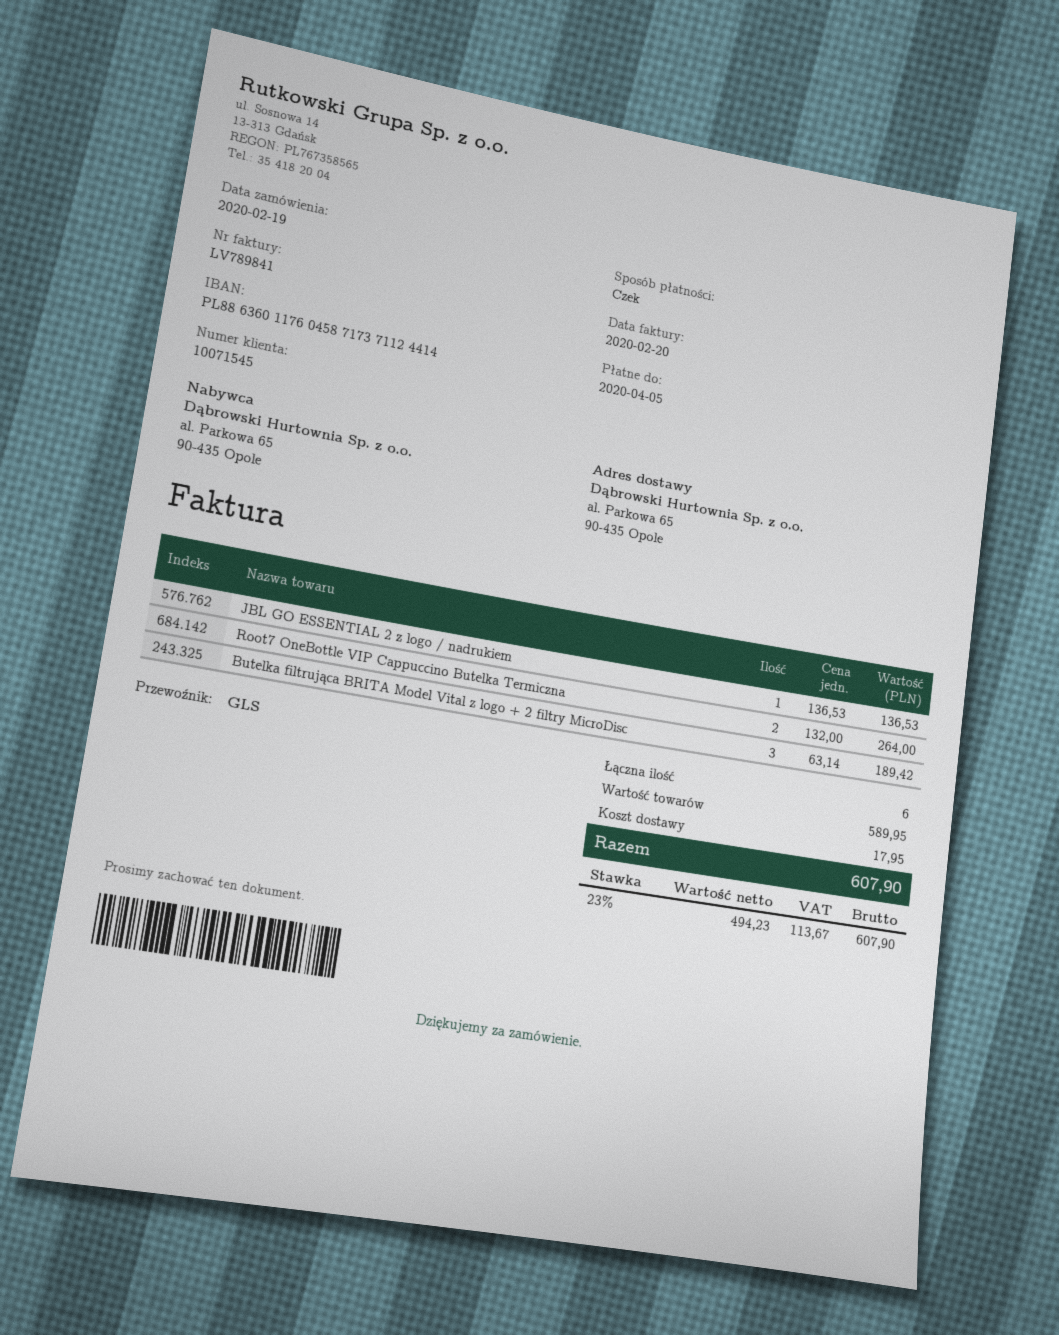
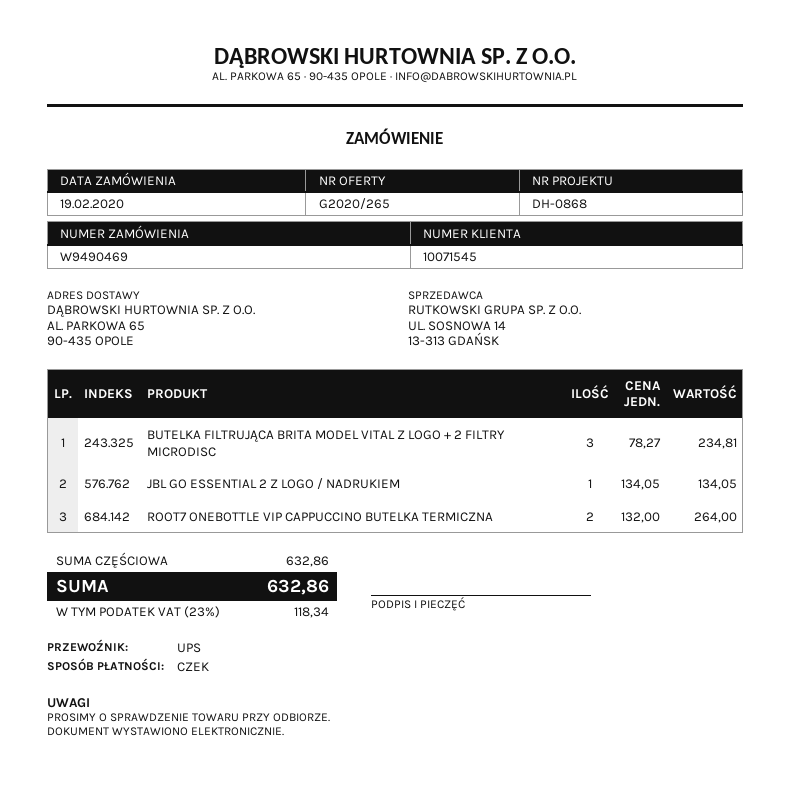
shipping method: GLS -> UPS
JBL GO ESSENTIAL 2 z logo / nadrukiem: 1 x 136.53 = 136.53 -> 1 x 134.05 = 134.05
Butelka filtrująca BRITA Model Vital z logo + 2 filtry MicroDisc: 3 x 63.14 = 189.42 -> 3 x 78.27 = 234.81
subtotal: 589.95 -> 632.86
shipping: 17.95 -> none
tax: 23% = 113.67 -> 23% = 118.34
total: 607.90 -> 632.86

